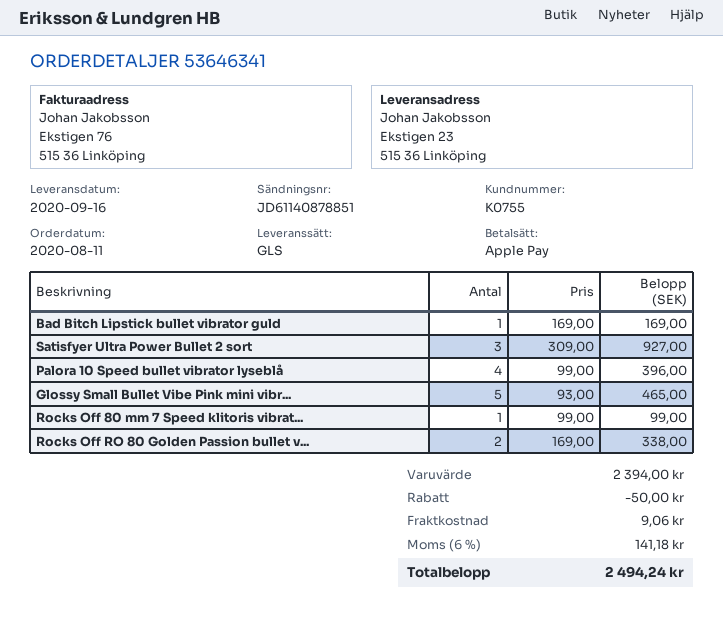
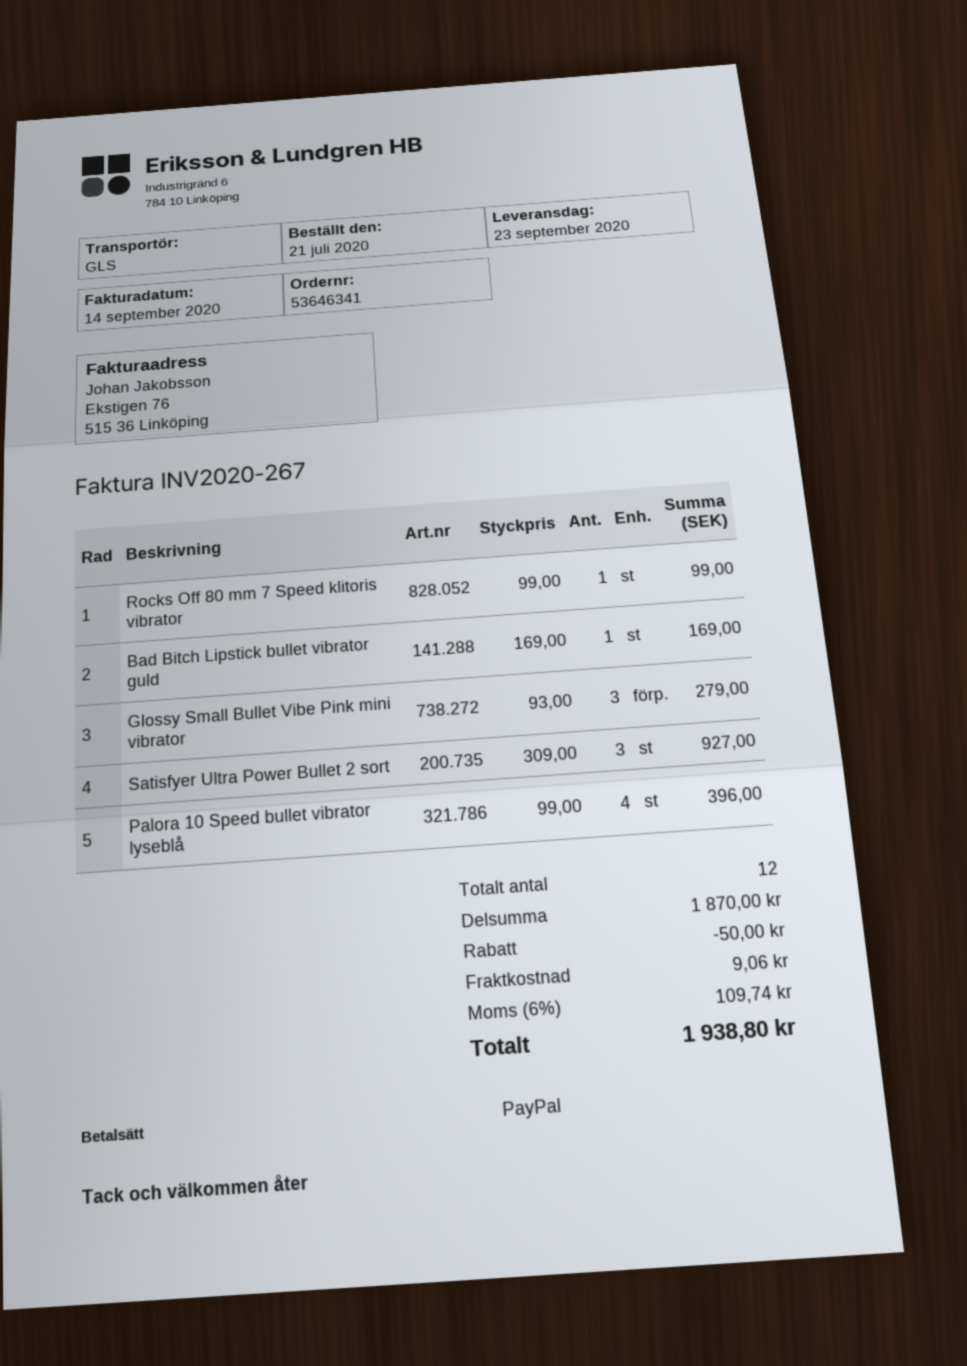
order date: 2020-08-11 -> 2020-07-21
delivery date: 2020-09-16 -> 2020-09-23
payment method: Apple Pay -> PayPal
Glossy Small Bullet Vibe Pink mini vibr...: 5 x 93.00 = 465.00 -> 3 x 93.00 = 279.00
Rocks Off RO 80 Golden Passion bullet v...: 2 x 169.00 = 338.00 -> none
subtotal: 2394.00 -> 1870.00
tax: 6% = 141.18 -> 6% = 109.74
total: 2494.24 -> 1938.80

